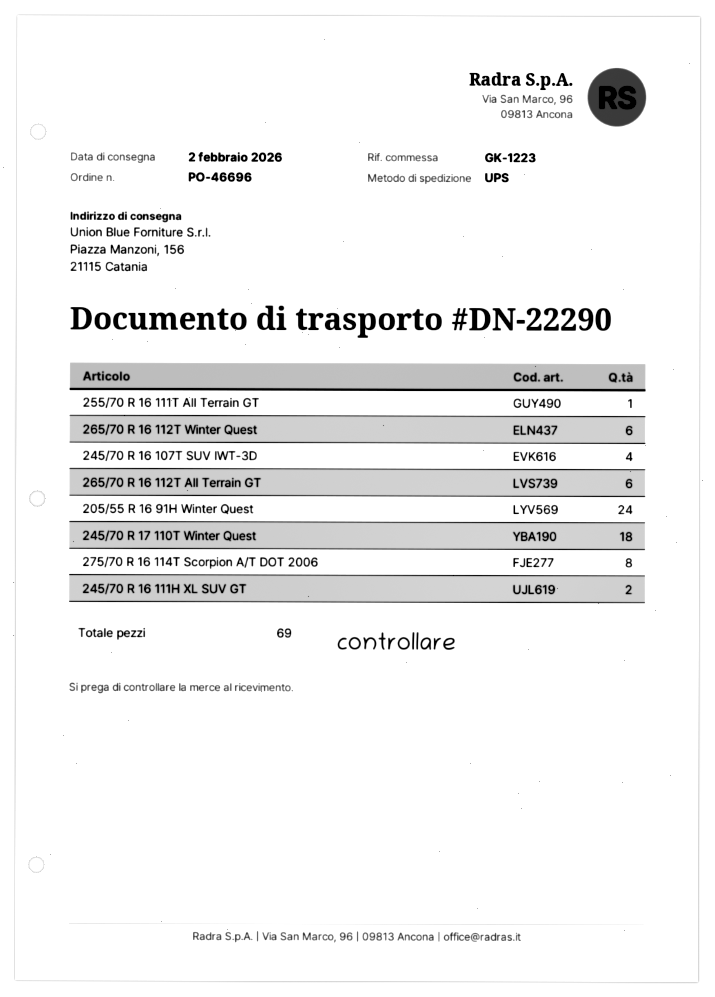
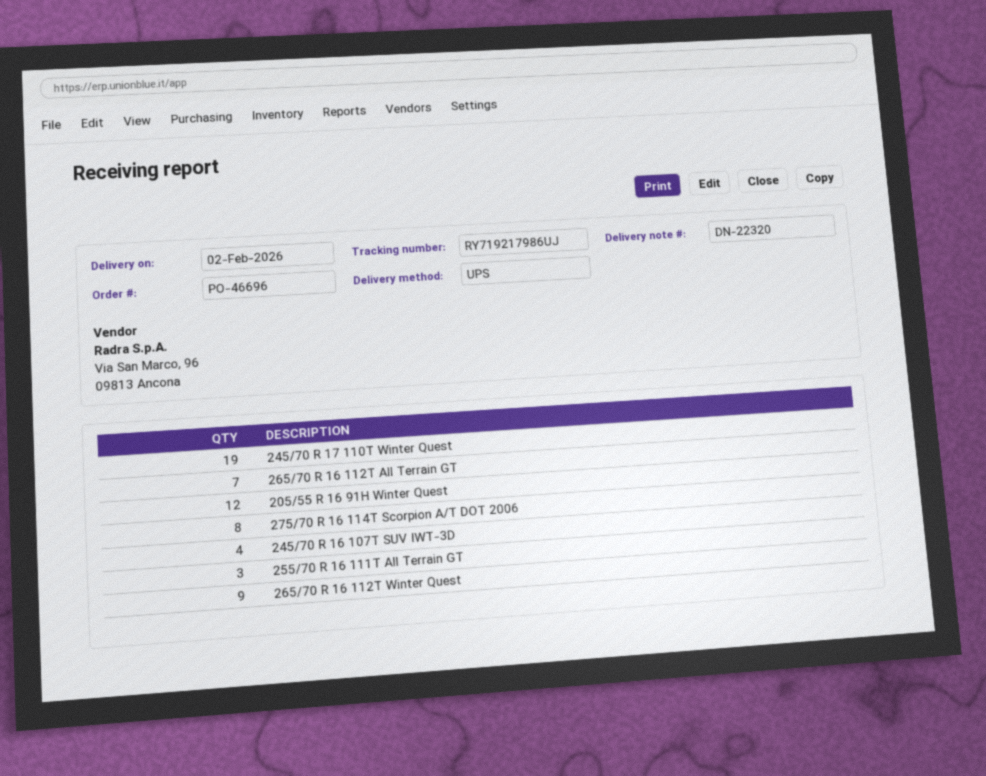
delivery note number: DN-22290 -> DN-22320
255/70 R 16 111T All Terrain GT: 1 -> 3
265/70 R 16 112T Winter Quest: 6 -> 9
265/70 R 16 112T All Terrain GT: 6 -> 7
205/55 R 16 91H Winter Quest: 24 -> 12
245/70 R 17 110T Winter Quest: 18 -> 19
245/70 R 16 111H XL SUV GT: 2 -> none

